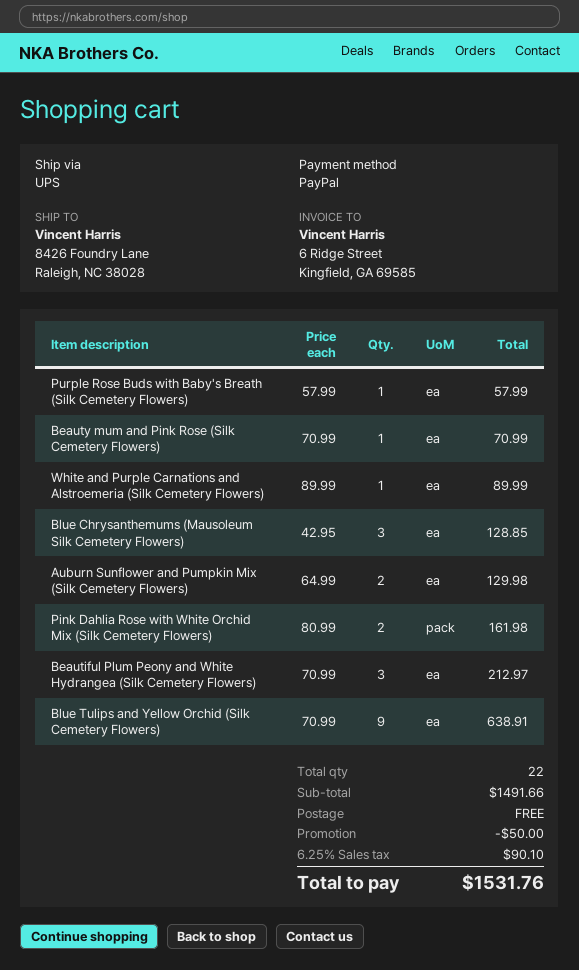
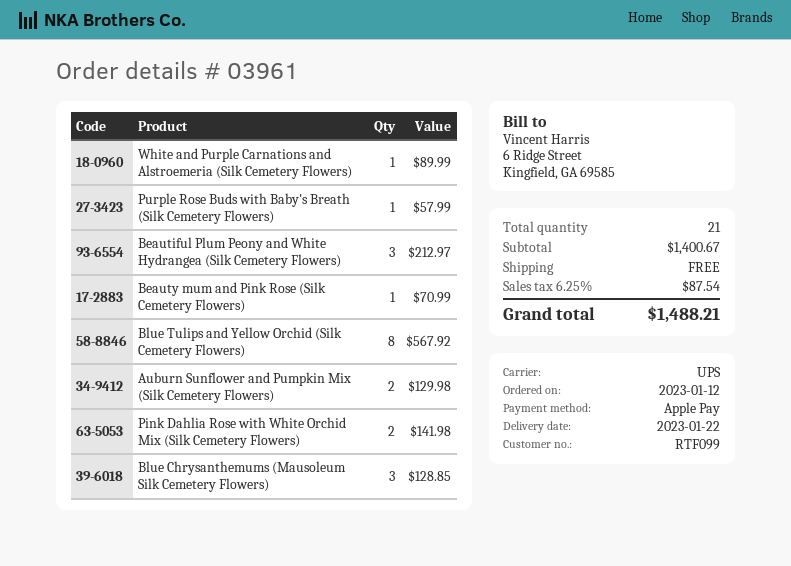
payment method: PayPal -> Apple Pay
Pink Dahlia Rose with White Orchid Mix (Silk Cemetery Flowers): 2 for 161.98 -> 2 for 141.98
Blue Tulips and Yellow Orchid (Silk Cemetery Flowers): 9 for 638.91 -> 8 for 567.92
total quantity: 22 -> 21
subtotal: 1491.66 -> 1400.67
discount: 50.00 -> none
tax: 6.25% = 90.10 -> 6.25% = 87.54
total: 1531.76 -> 1488.21

